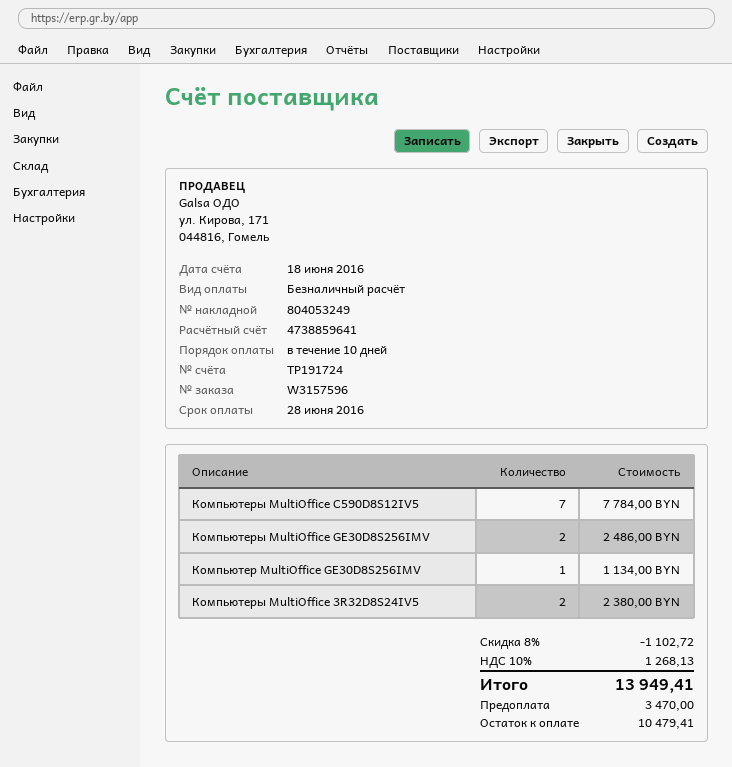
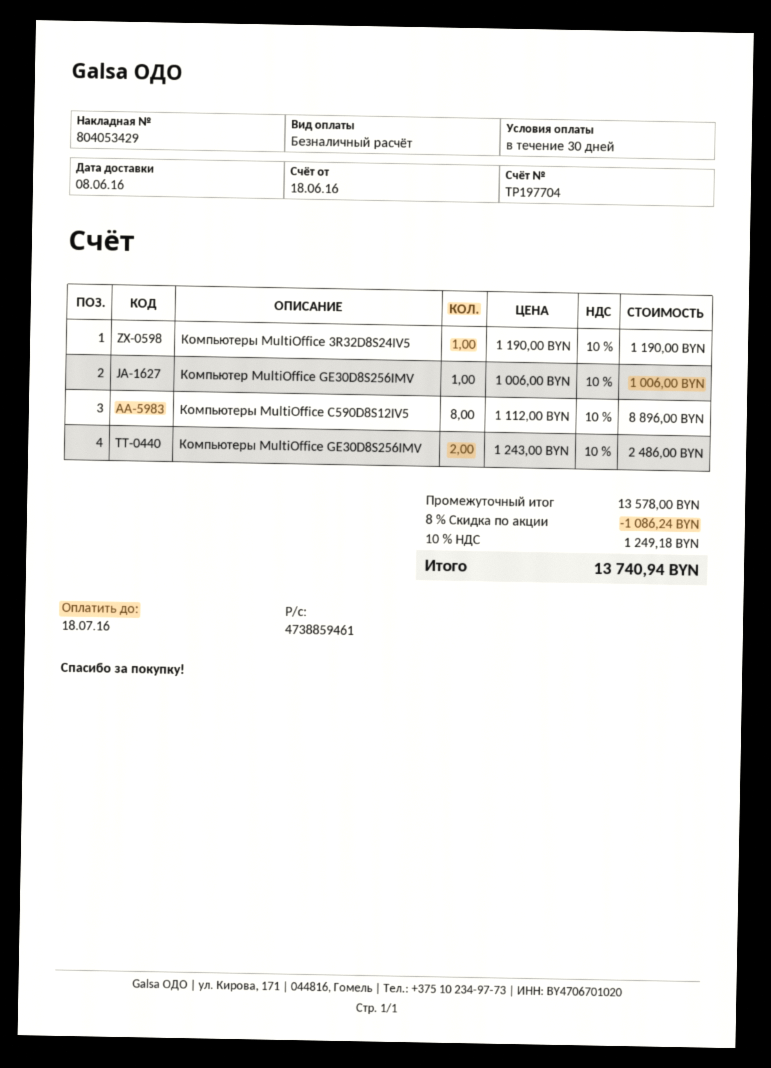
delivery note number: 804053249 -> 804053429
invoice number: TP191724 -> TP197704
payment terms: 10 days -> 30 days
due date: 2016-06-28 -> 2016-07-18
bank account: 4738859641 -> 4738859461
Компьютеры MultiOffice C590D8S12IV5: 7 for 7784.00 -> 8 for 8896.00
Компьютер MultiOffice GE30D8S256IMV: 1 for 1134.00 -> 1 for 1006.00
Компьютеры MultiOffice 3R32D8S24IV5: 2 for 2380.00 -> 1 for 1190.00
discount: 8% = 1102.72 -> 8% = 1086.24
tax: 10% = 1268.13 -> 10% = 1249.18
total: 13949.41 -> 13740.94

